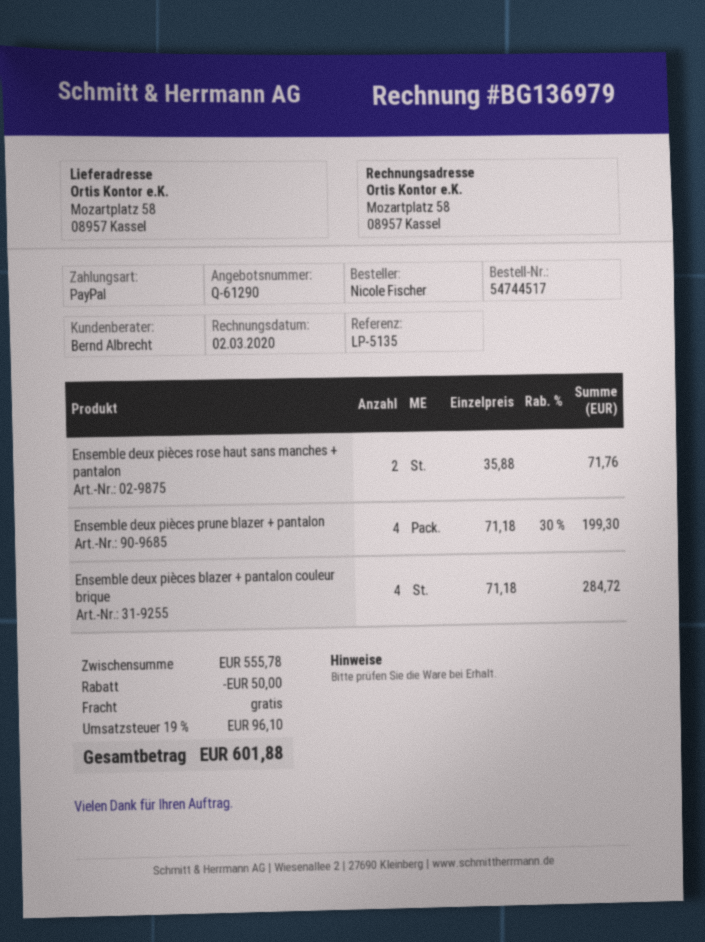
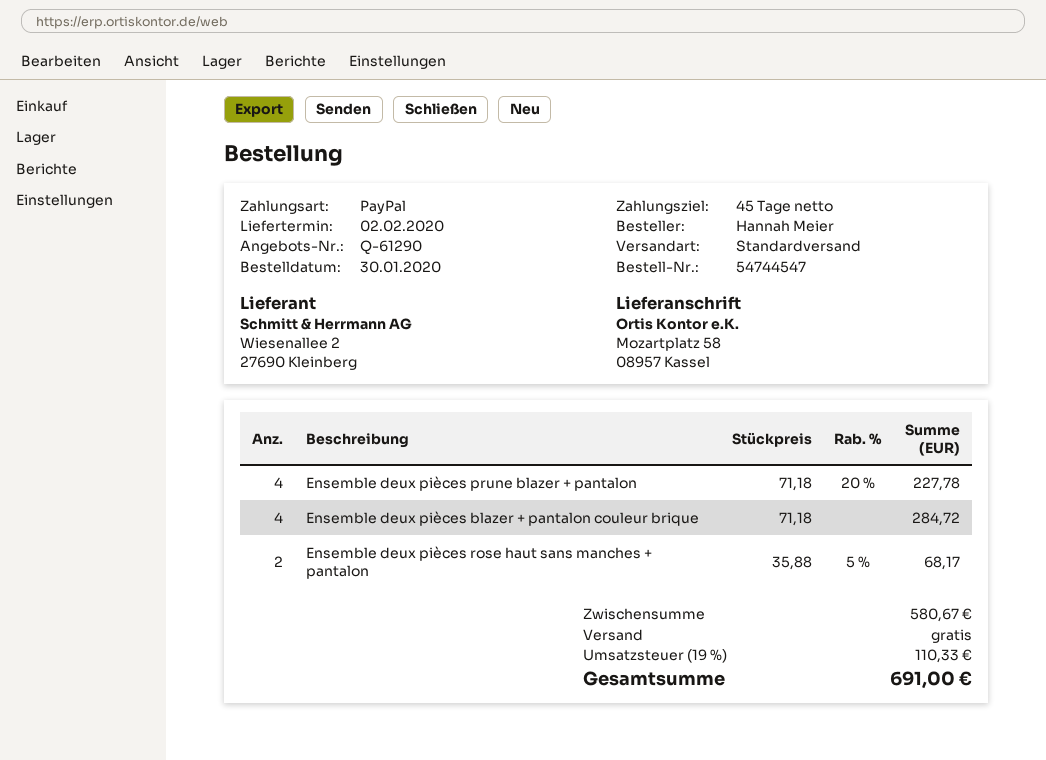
order number: 54744517 -> 54744547
ordered by: Nicole Fischer -> Hannah Meier
Ensemble deux pièces rose haut sans manches + pantalon: 2 x 35.88 = 71.76 -> 2 x 35.88 - 5% = 68.17
Ensemble deux pièces prune blazer + pantalon: 4 x 71.18 - 30% = 199.30 -> 4 x 71.18 - 20% = 227.78
subtotal: 555.78 -> 580.67
discount: 50.00 -> none
tax: 19% = 96.10 -> 19% = 110.33
total: 601.88 -> 691.00

